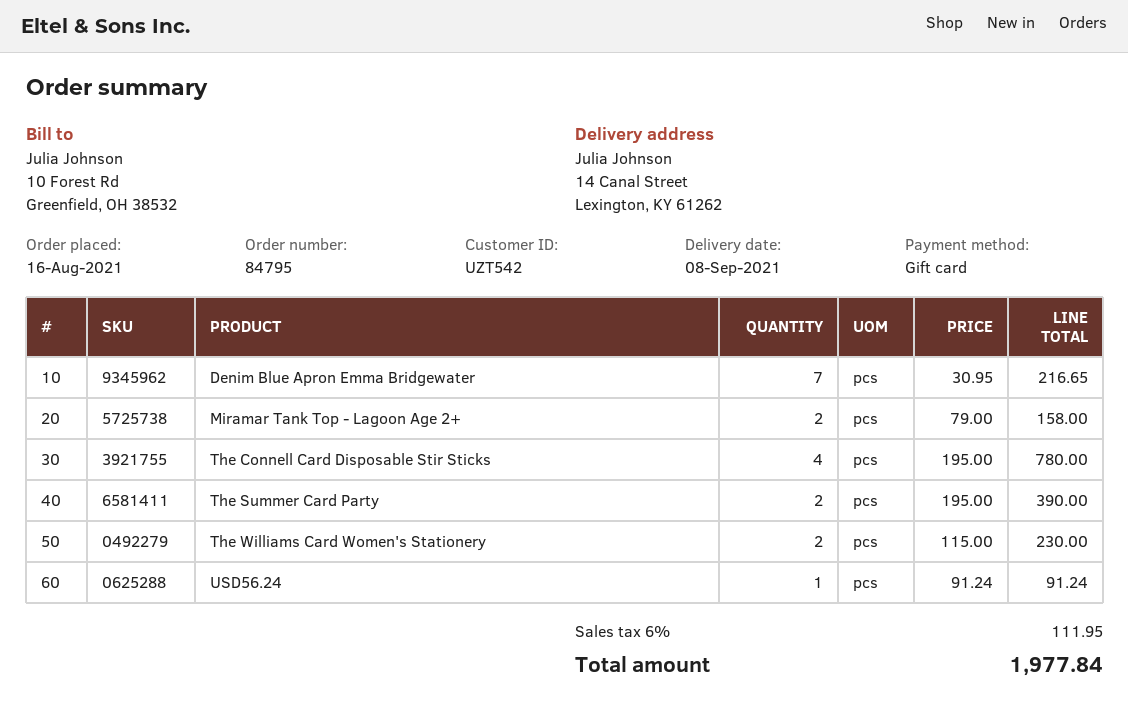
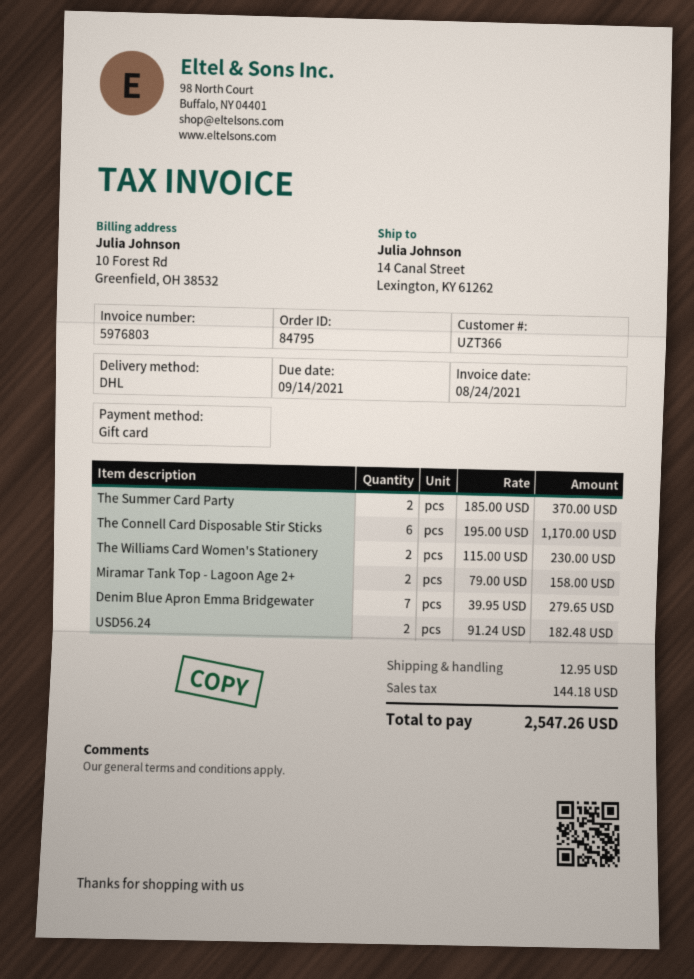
customer number: UZT542 -> UZT366
Denim Blue Apron Emma Bridgewater: 7 x 30.95 = 216.65 -> 7 x 39.95 = 279.65
The Connell Card Disposable Stir Sticks: 4 x 195.00 = 780.00 -> 6 x 195.00 = 1170.00
The Summer Card Party: 2 x 195.00 = 390.00 -> 2 x 185.00 = 370.00
USD56.24: 1 x 91.24 = 91.24 -> 2 x 91.24 = 182.48
shipping: none -> 12.95
tax: 111.95 -> 144.18
total: 1977.84 -> 2547.26

